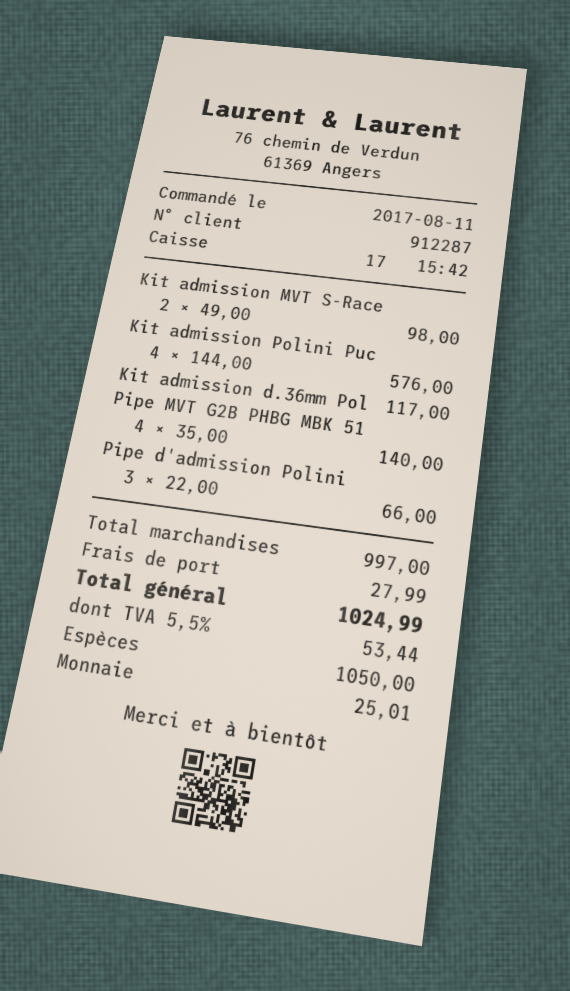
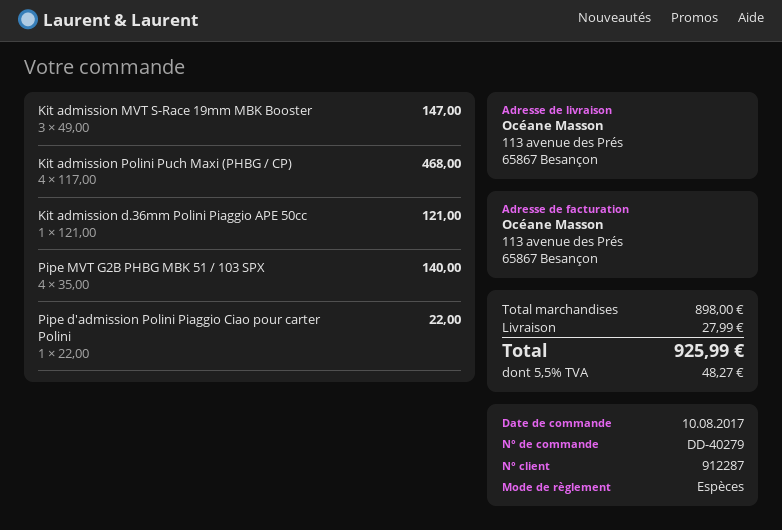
order date: 2017-08-11 -> 2017-08-10
Kit admission MVT S-Race: 2 x 49.00 = 98.00 -> 3 x 49.00 = 147.00
Kit admission Polini Puc: 4 x 144.00 = 576.00 -> 4 x 117.00 = 468.00
Kit admission d.36mm Pol: 1 x 117.00 = 117.00 -> 1 x 121.00 = 121.00
Pipe d'admission Polini: 3 x 22.00 = 66.00 -> 1 x 22.00 = 22.00
subtotal: 997.00 -> 898.00
tax: 5.5% = 53.44 -> 5.5% = 48.27
total: 1024.99 -> 925.99

